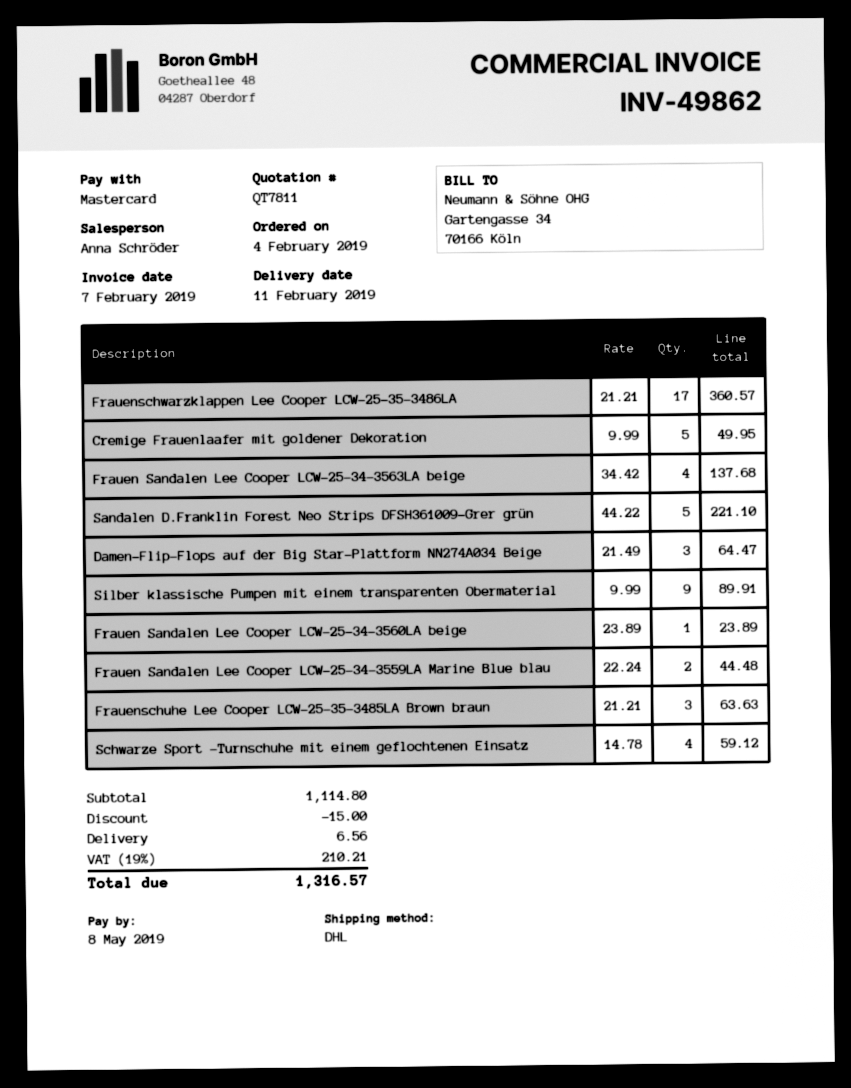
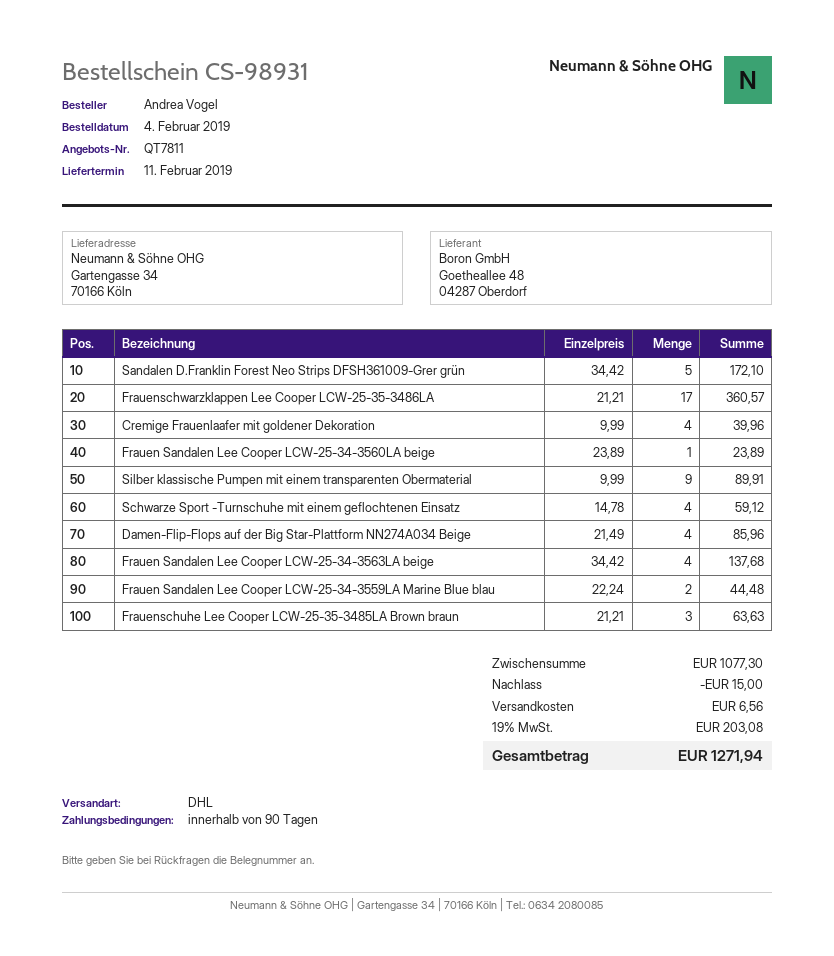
Cremige Frauenlaafer mit goldener Dekoration: 5 x 9.99 = 49.95 -> 4 x 9.99 = 39.96
Sandalen D.Franklin Forest Neo Strips DFSH361009-Grer grün: 5 x 44.22 = 221.10 -> 5 x 34.42 = 172.10
Damen-Flip-Flops auf der Big Star-Plattform NN274A034 Beige: 3 x 21.49 = 64.47 -> 4 x 21.49 = 85.96
subtotal: 1114.80 -> 1077.30
tax: 19% = 210.21 -> 19% = 203.08
total: 1316.57 -> 1271.94

